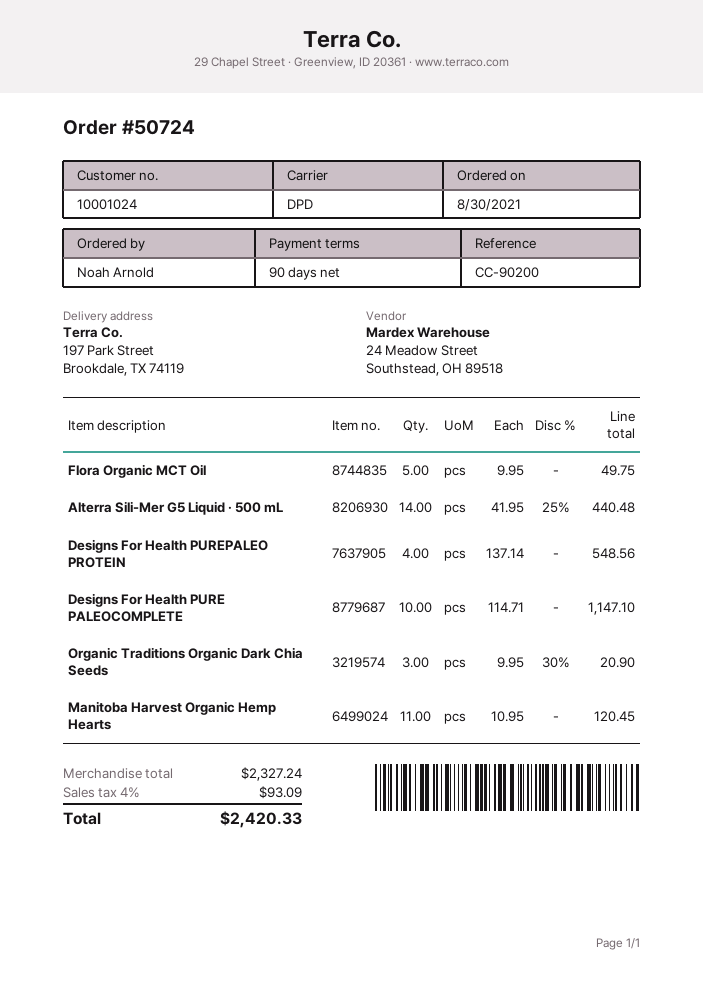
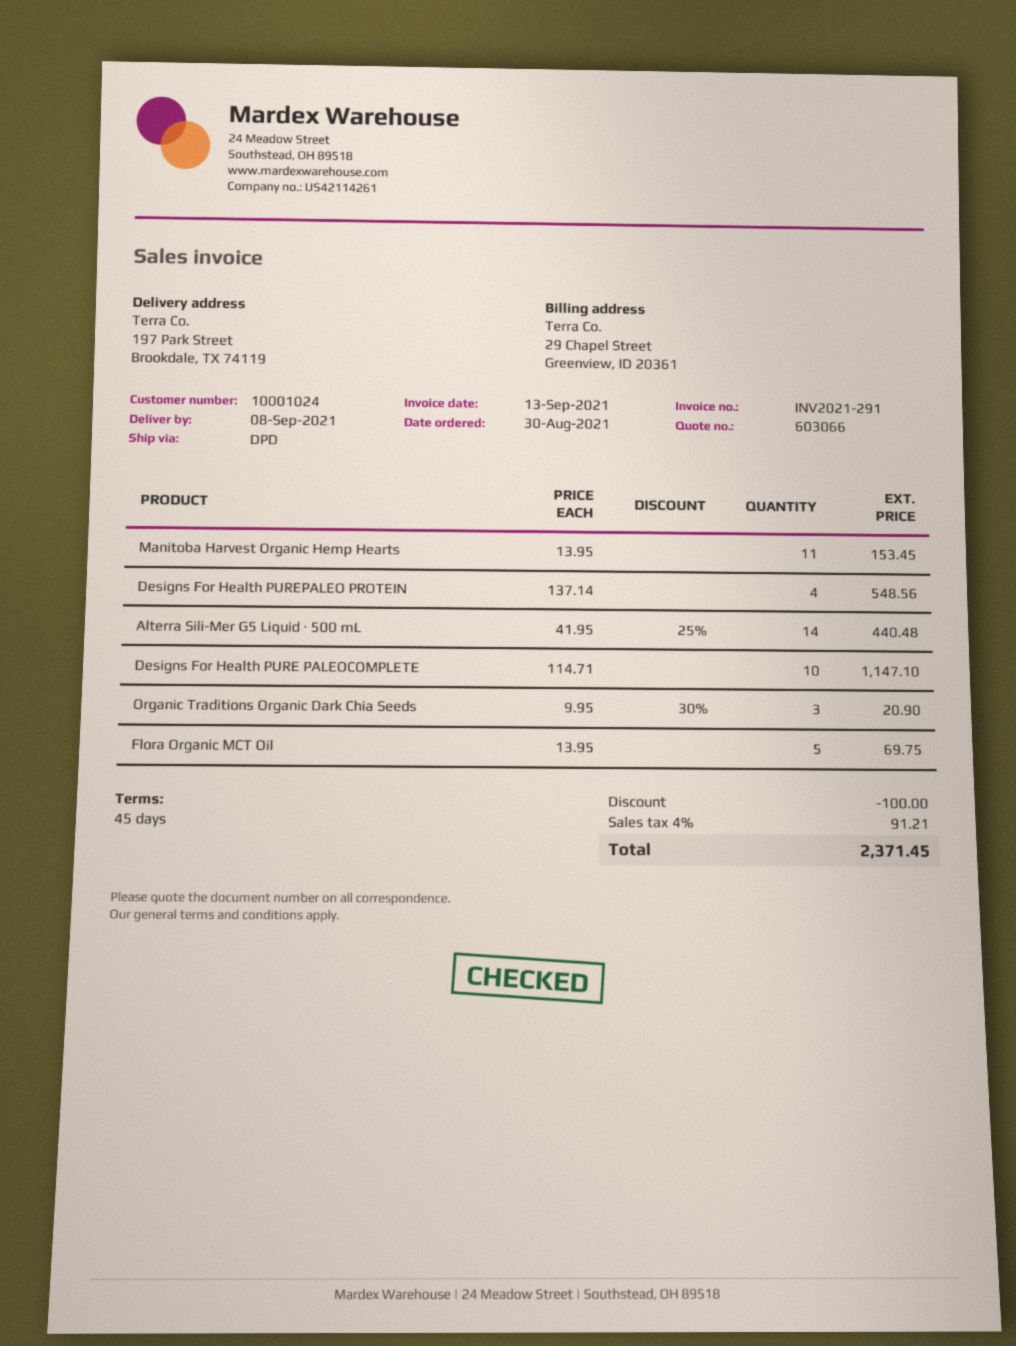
payment terms: 90 days -> 45 days
Flora Organic MCT Oil: 5 x 9.95 = 49.75 -> 5 x 13.95 = 69.75
Manitoba Harvest Organic Hemp Hearts: 11 x 10.95 = 120.45 -> 11 x 13.95 = 153.45
discount: none -> 100.00
tax: 4% = 93.09 -> 4% = 91.21
total: 2420.33 -> 2371.45

